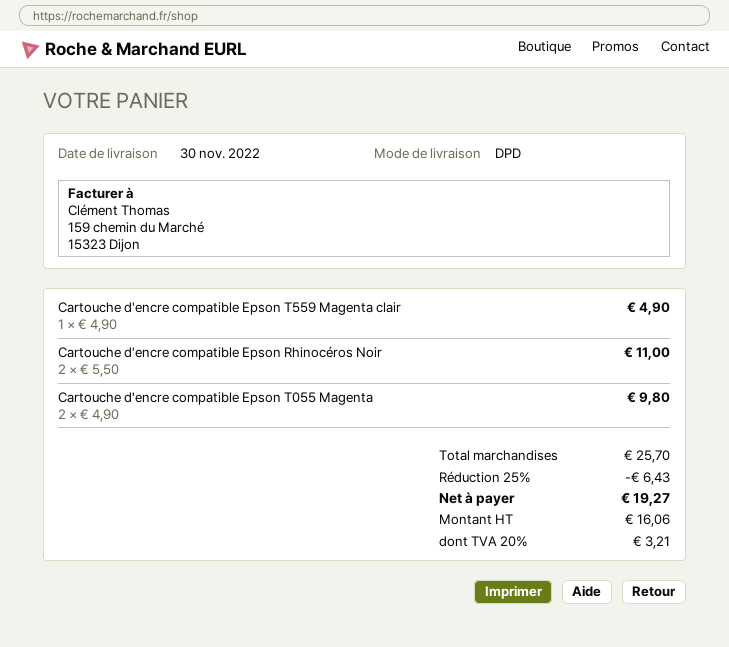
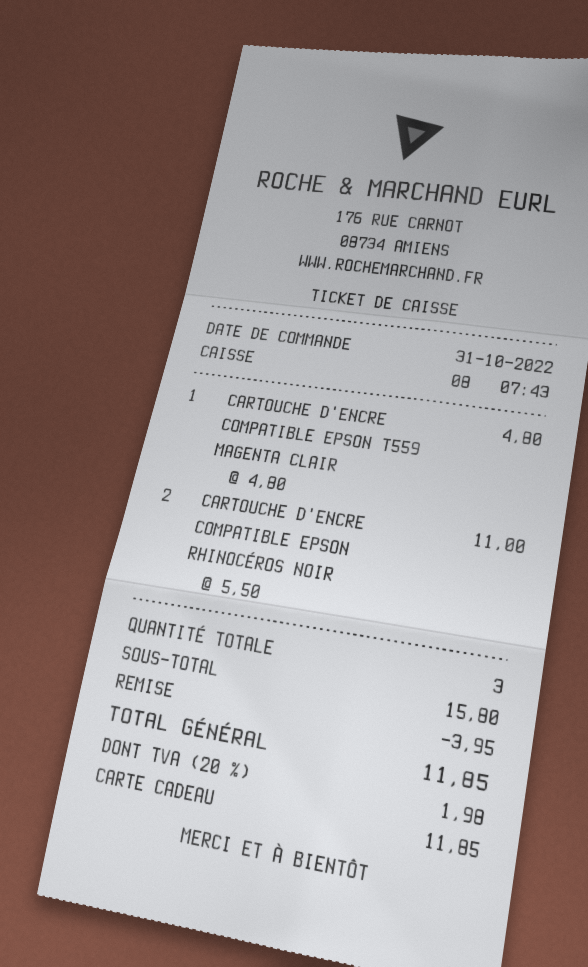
Cartouche d'encre compatible Epson T559 Magenta clair: 1 x 4.90 = 4.90 -> 1 x 4.80 = 4.80
Cartouche d'encre compatible Epson T055 Magenta: 2 x 4.90 = 9.80 -> none
subtotal: 25.70 -> 15.80
discount: 6.43 -> 3.95
tax: 20% = 3.21 -> 20% = 1.98
total: 19.27 -> 11.85

